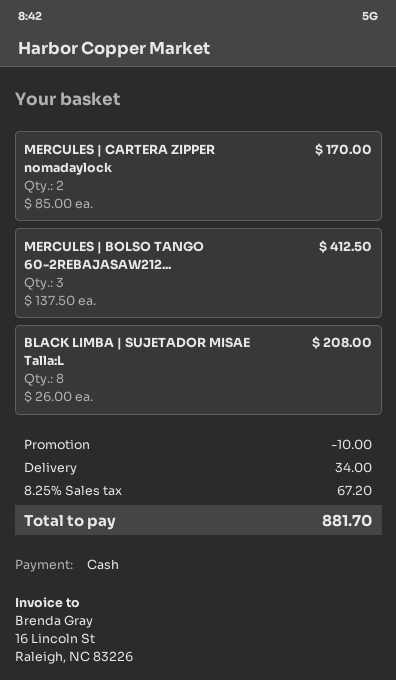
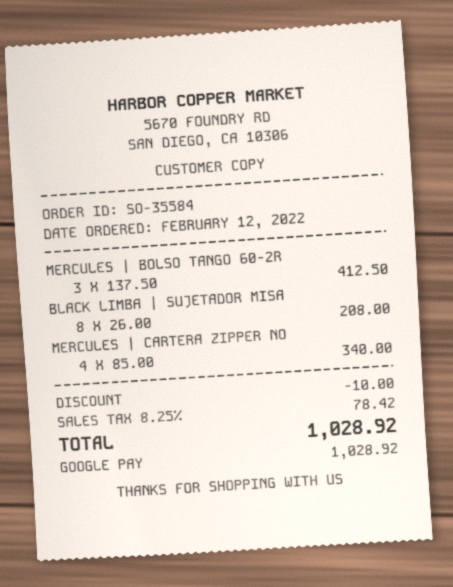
payment method: cash -> Google Pay
MERCULES | CARTERA ZIPPER nomadaylock: 2 x 85.00 = 170.00 -> 4 x 85.00 = 340.00
shipping: 34.00 -> none
tax: 8.25% = 67.20 -> 8.25% = 78.42
total: 881.70 -> 1028.92

